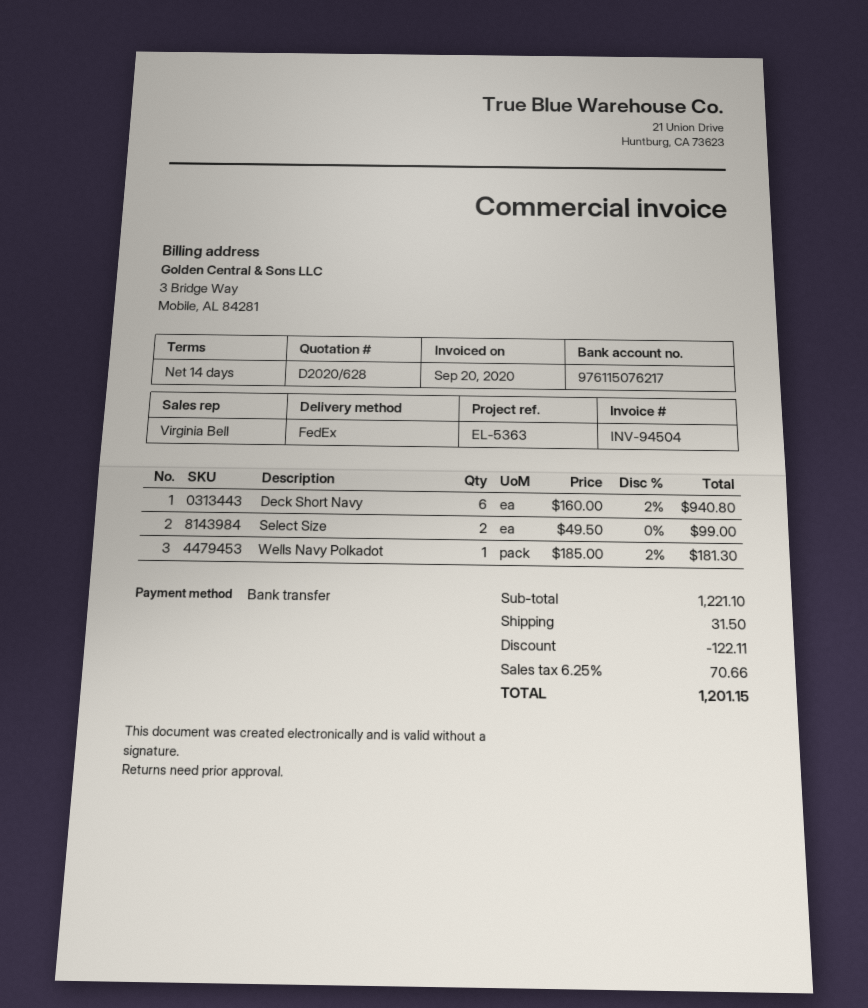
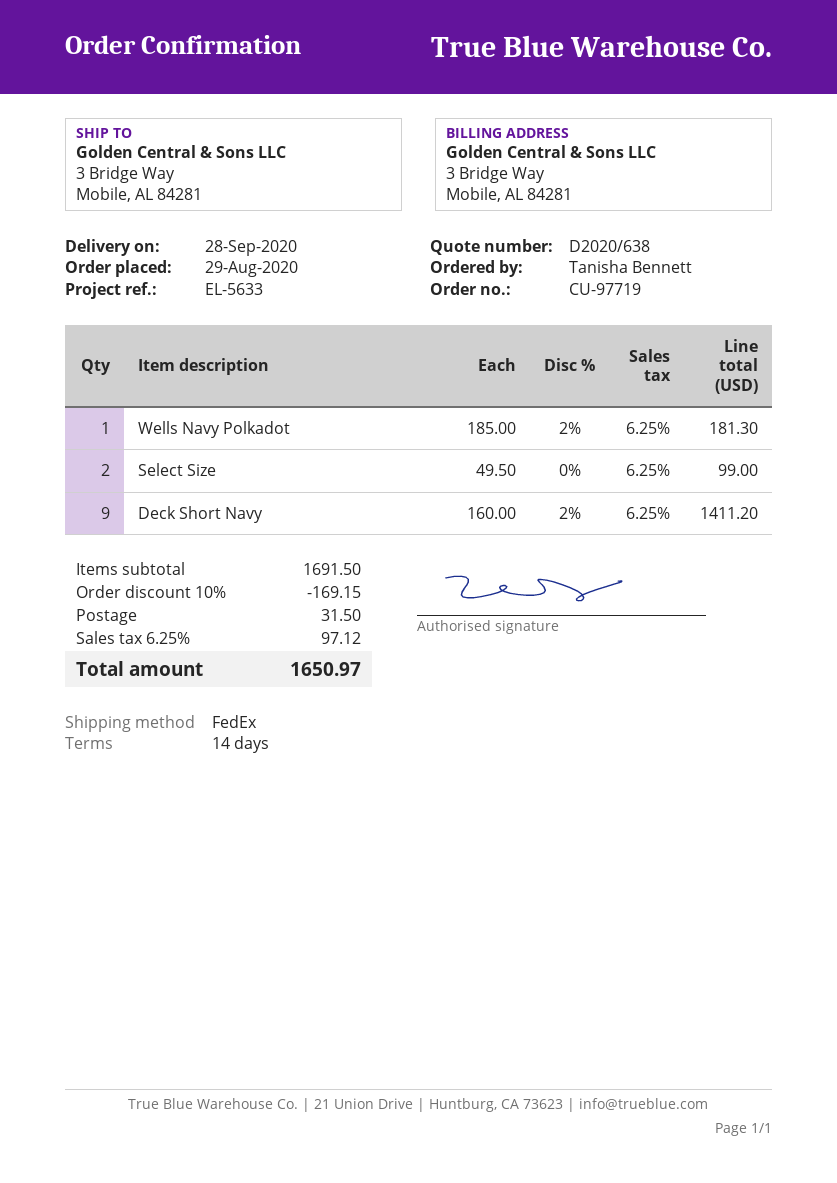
quote number: D2020/628 -> D2020/638
reference: EL-5363 -> EL-5633
Deck Short Navy: 6 x 160.00 - 2% = 940.80 -> 9 x 160.00 - 2% = 1411.20
subtotal: 1221.10 -> 1691.50
discount: 122.11 -> 169.15
tax: 6.25% = 70.66 -> 6.25% = 97.12
total: 1201.15 -> 1650.97

